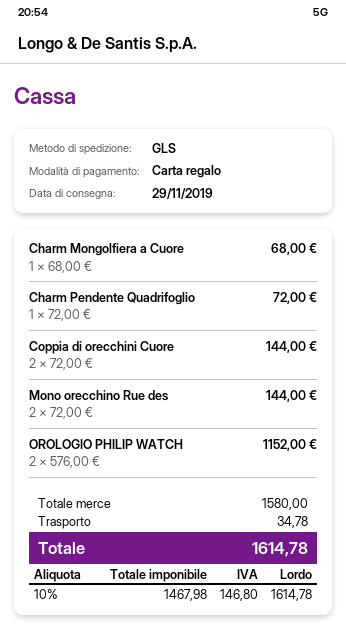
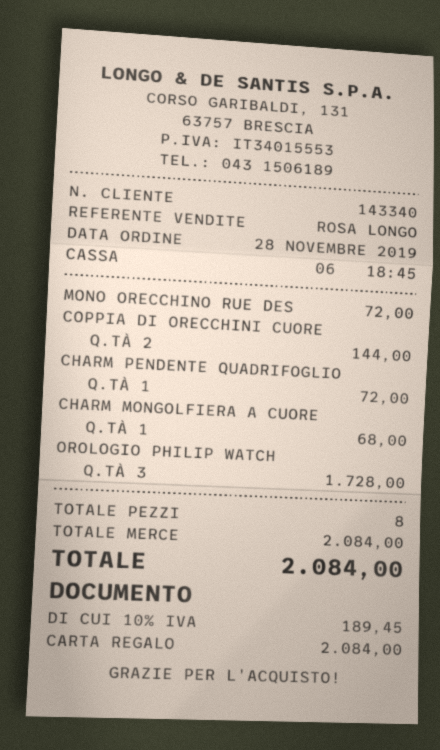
Mono orecchino Rue des: 2 for 144.00 -> 1 for 72.00
OROLOGIO PHILIP WATCH: 2 for 1152.00 -> 3 for 1728.00
subtotal: 1580.00 -> 2084.00
shipping: 34.78 -> none
tax: 10% = 146.80 -> 10% = 189.45
total: 1614.78 -> 2084.00

